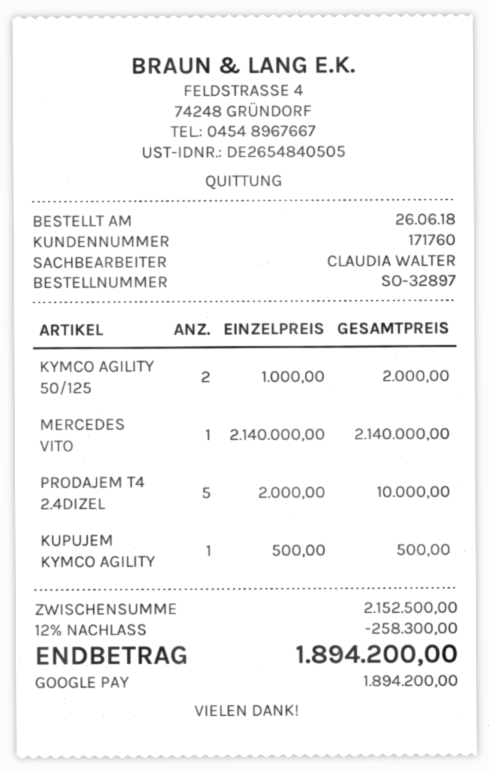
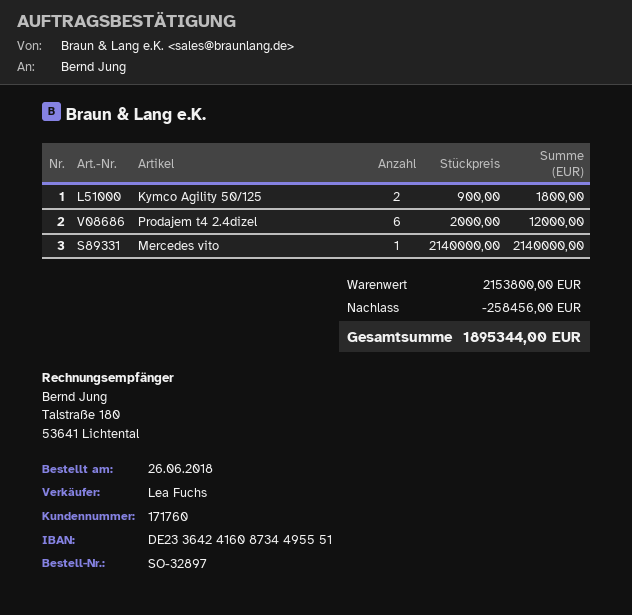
sales rep: CLAUDIA WALTER -> Lea Fuchs
KYMCO AGILITY 50/125: 2 x 1000.00 = 2000.00 -> 2 x 900.00 = 1800.00
PRODAJEM T4 2.4DIZEL: 5 x 2000.00 = 10000.00 -> 6 x 2000.00 = 12000.00
KUPUJEM KYMCO AGILITY: 1 x 500.00 = 500.00 -> none
subtotal: 2152500.00 -> 2153800.00
discount: 258300.00 -> 258456.00
total: 1894200.00 -> 1895344.00

